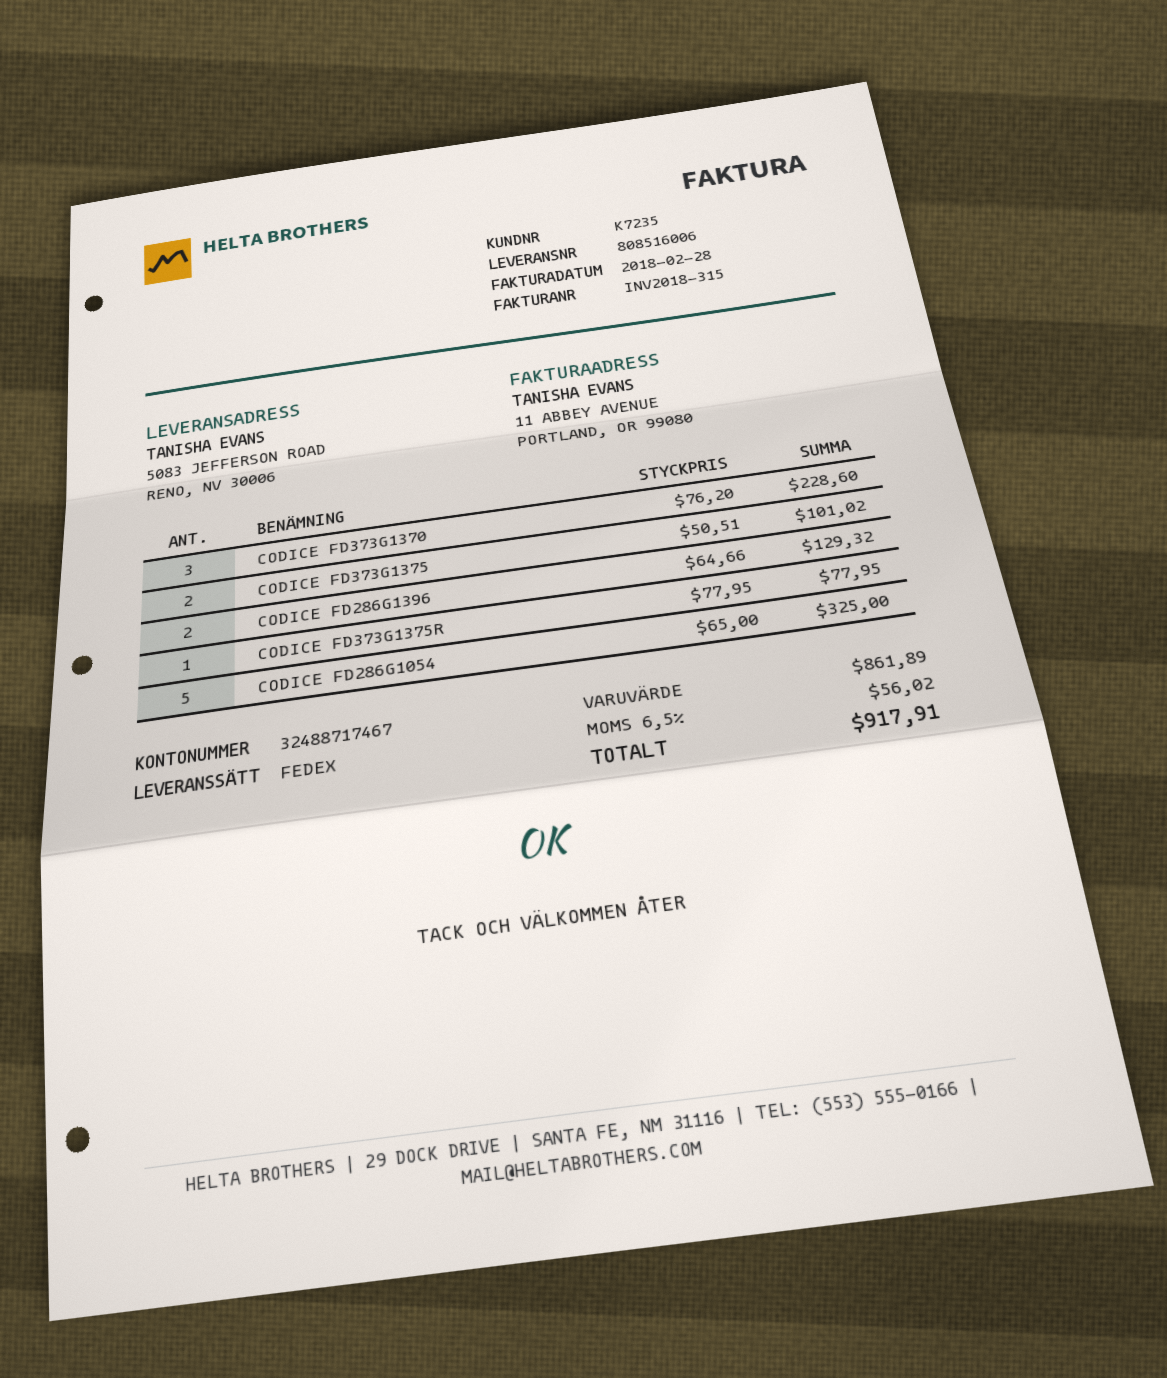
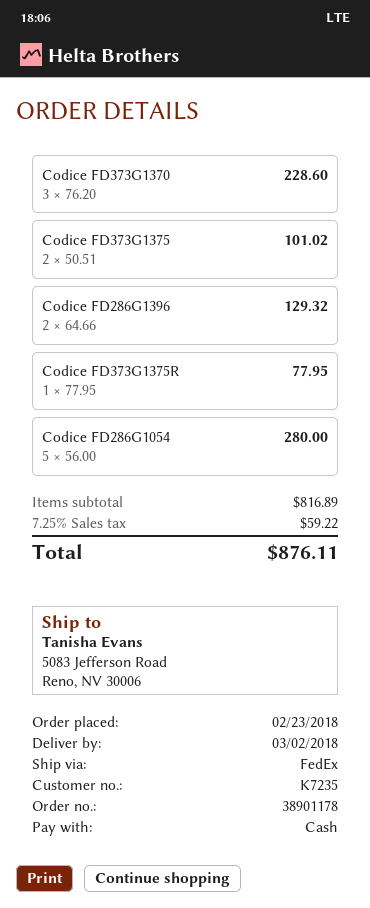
CODICE FD286G1054: 5 x 65.00 = 325.00 -> 5 x 56.00 = 280.00
subtotal: 861.89 -> 816.89
tax: 6.5% = 56.02 -> 7.25% = 59.22
total: 917.91 -> 876.11

